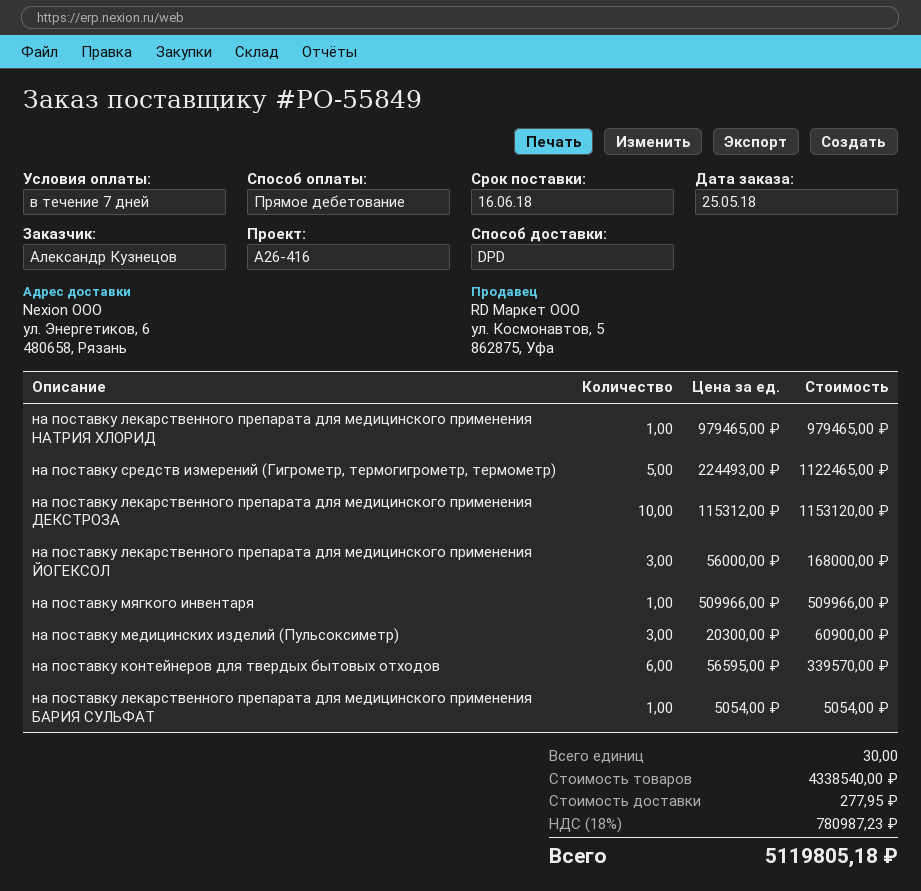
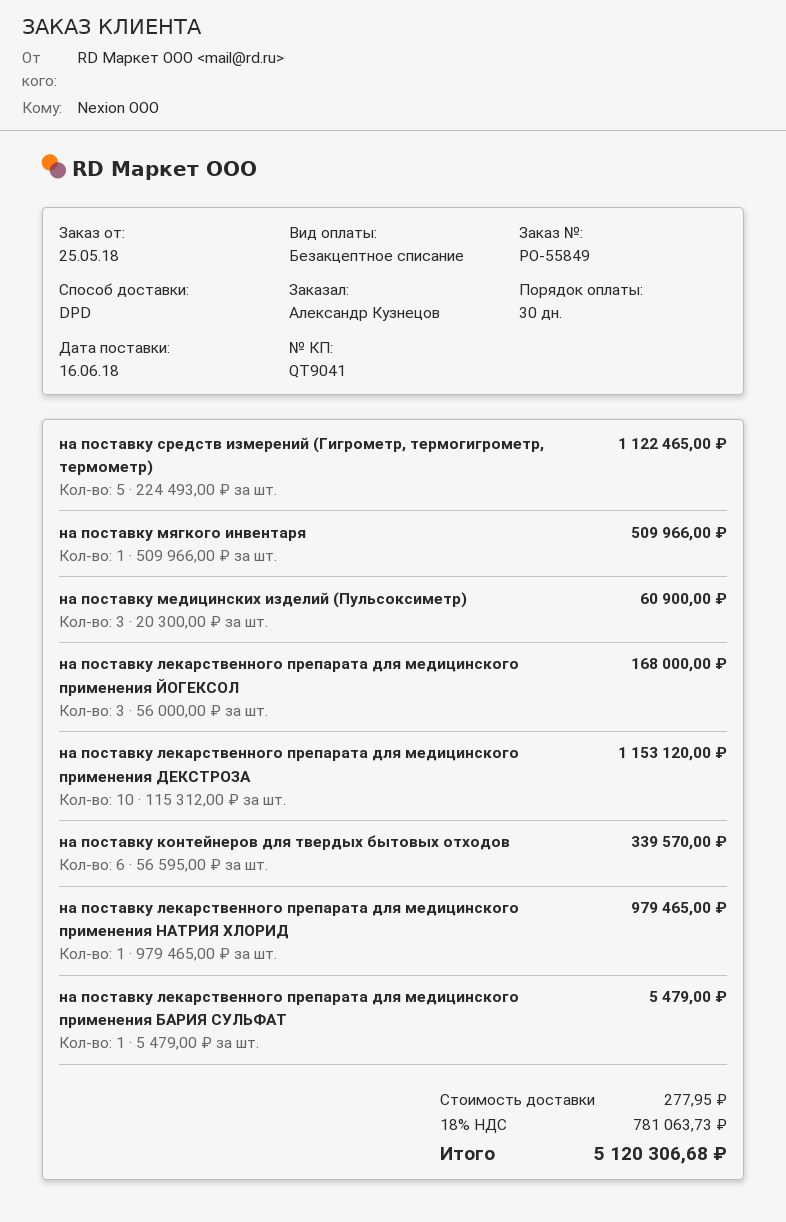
payment terms: 7 days -> 30 days
на поставку лекарственного препарата для медицинского применения БАРИЯ СУЛЬФАТ: 1 x 5054.00 = 5054.00 -> 1 x 5479.00 = 5479.00
tax: 18% = 780987.23 -> 18% = 781063.73
total: 5119805.18 -> 5120306.68

